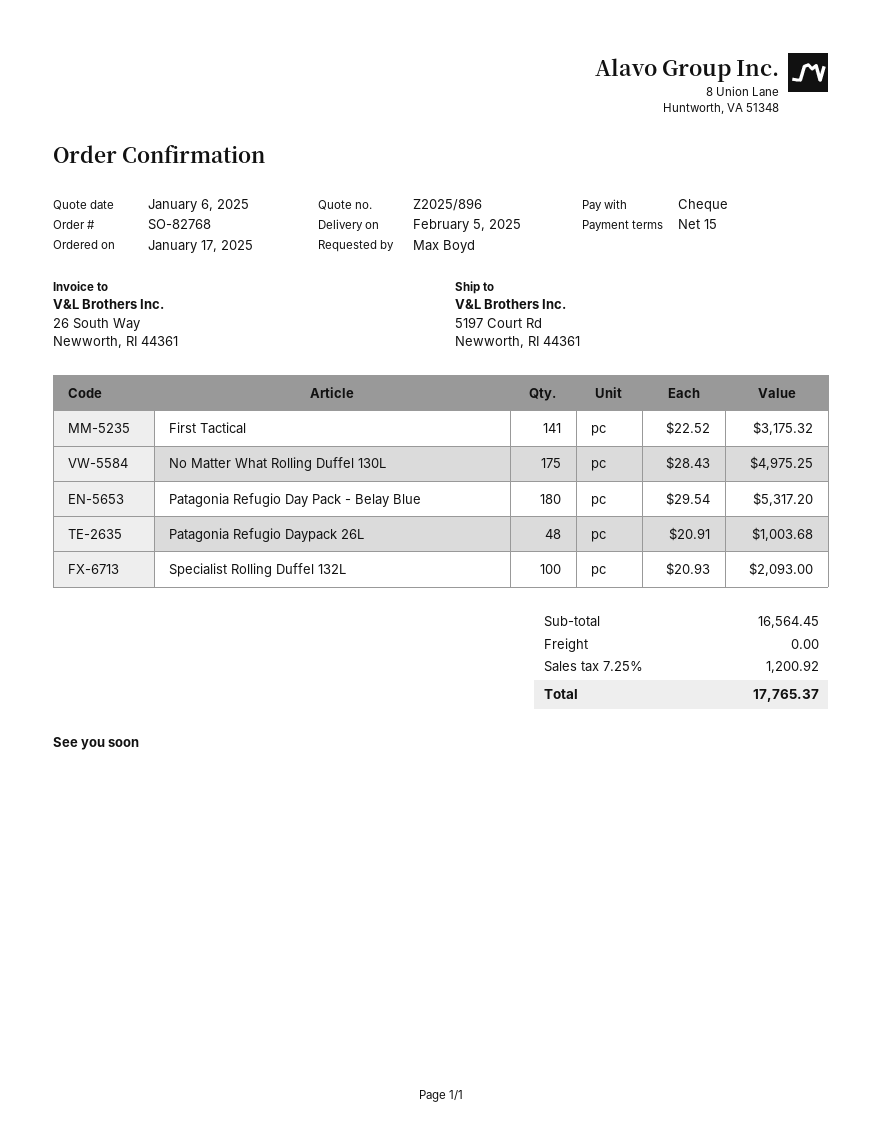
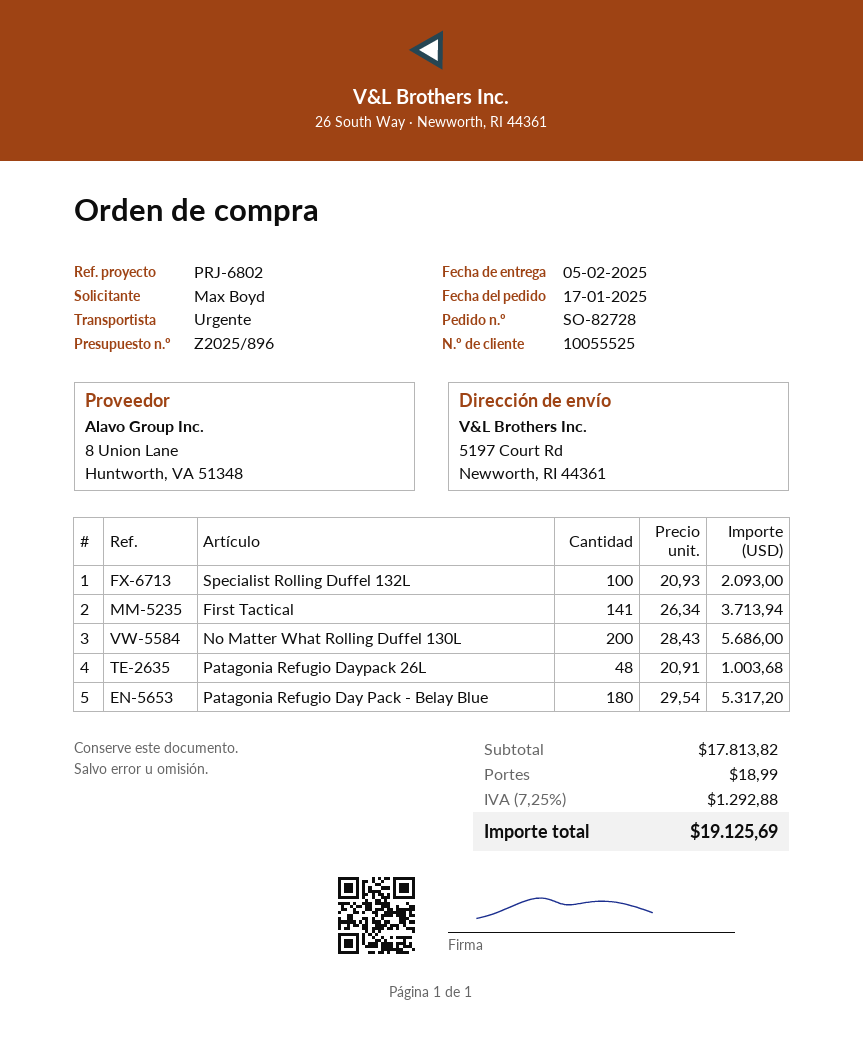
order number: SO-82768 -> SO-82728
First Tactical: 141 x 22.52 = 3175.32 -> 141 x 26.34 = 3713.94
No Matter What Rolling Duffel 130L: 175 x 28.43 = 4975.25 -> 200 x 28.43 = 5686.00
subtotal: 16564.45 -> 17813.82
shipping: 0.00 -> 18.99
tax: 7.25% = 1200.92 -> 7.25% = 1292.88
total: 17765.37 -> 19125.69

